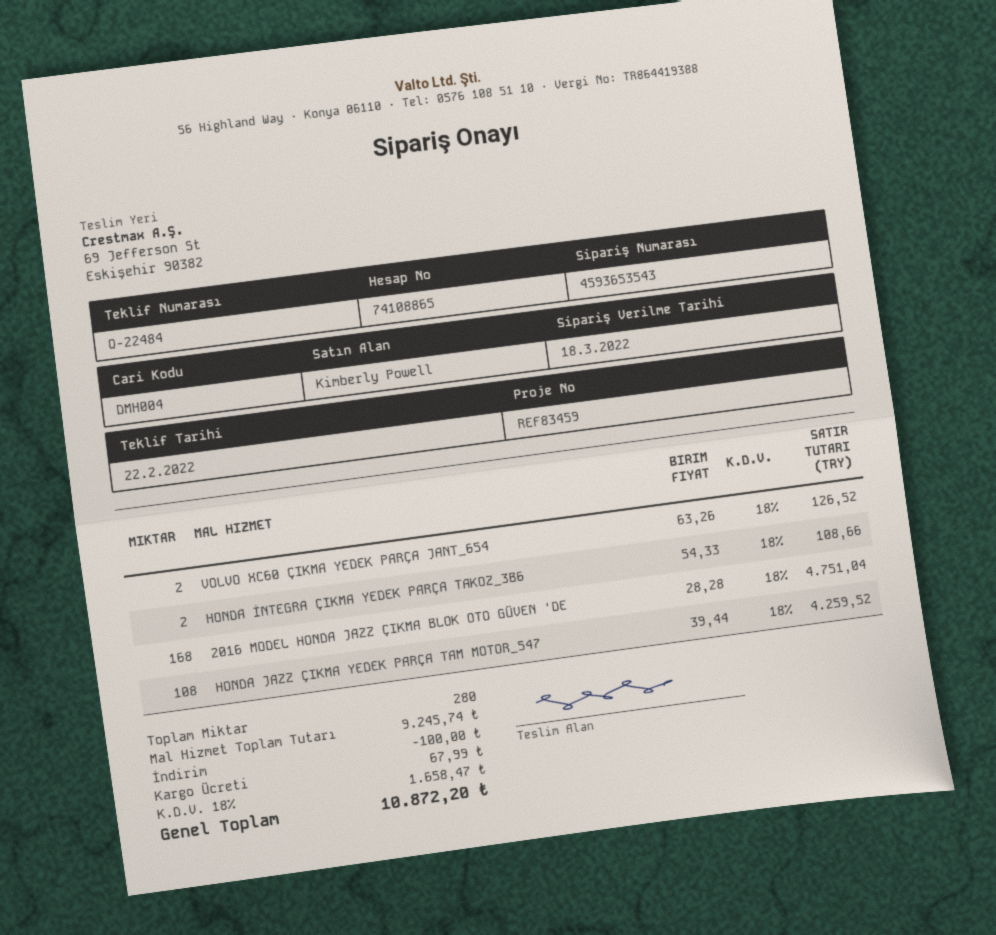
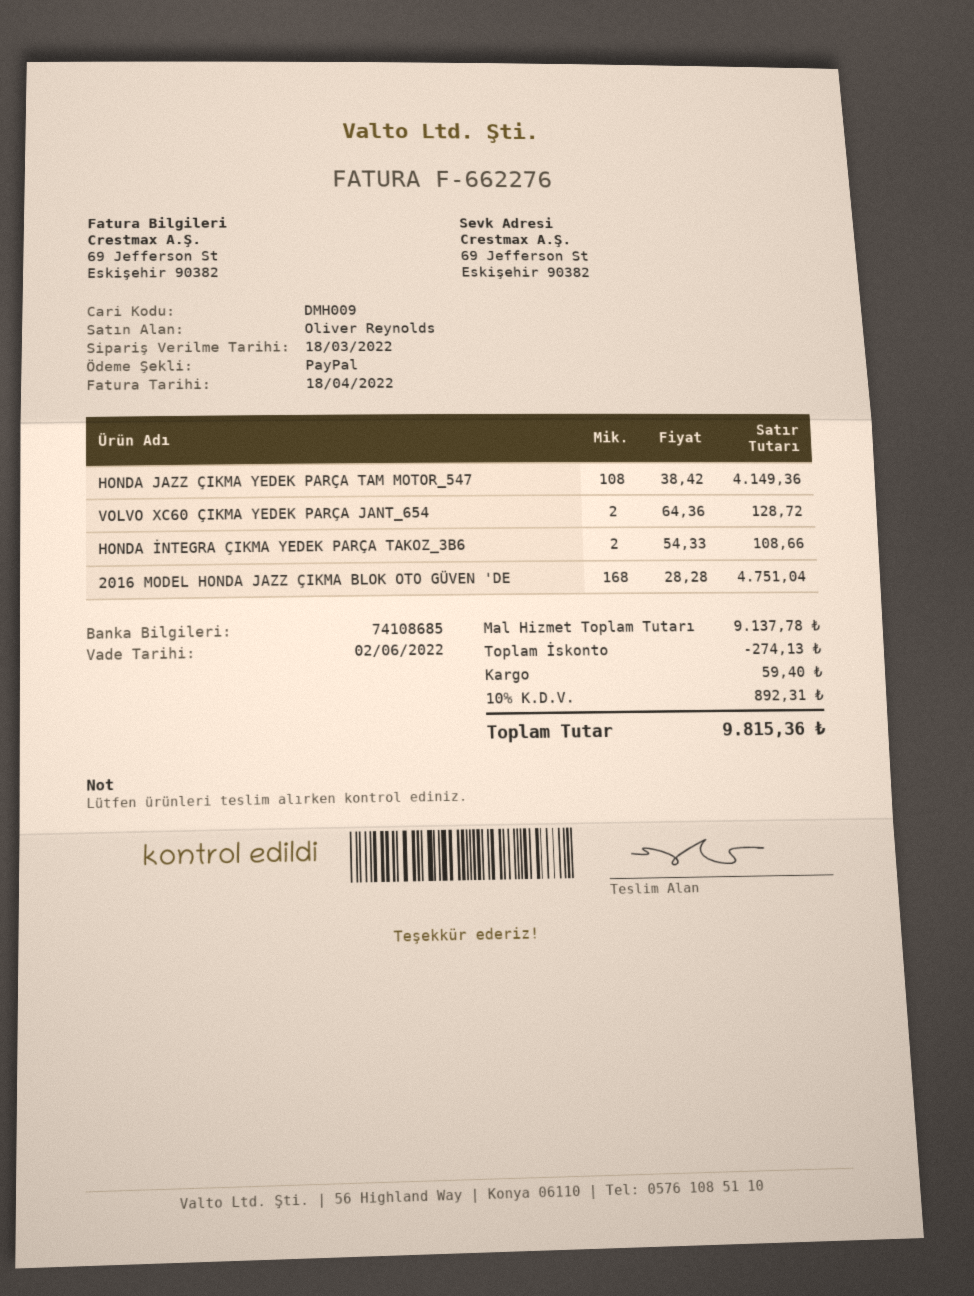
customer number: DMH004 -> DMH009
ordered by: Kimberly Powell -> Oliver Reynolds
bank account: 74108865 -> 74108685
VOLVO XC60 ÇIKMA YEDEK PARÇA JANT_654: 2 x 63.26 = 126.52 -> 2 x 64.36 = 128.72
HONDA JAZZ ÇIKMA YEDEK PARÇA TAM MOTOR_547: 108 x 39.44 = 4259.52 -> 108 x 38.42 = 4149.36
subtotal: 9245.74 -> 9137.78
discount: 100.00 -> 274.13
shipping: 67.99 -> 59.40
tax: 18% = 1658.47 -> 10% = 892.31
total: 10872.20 -> 9815.36

